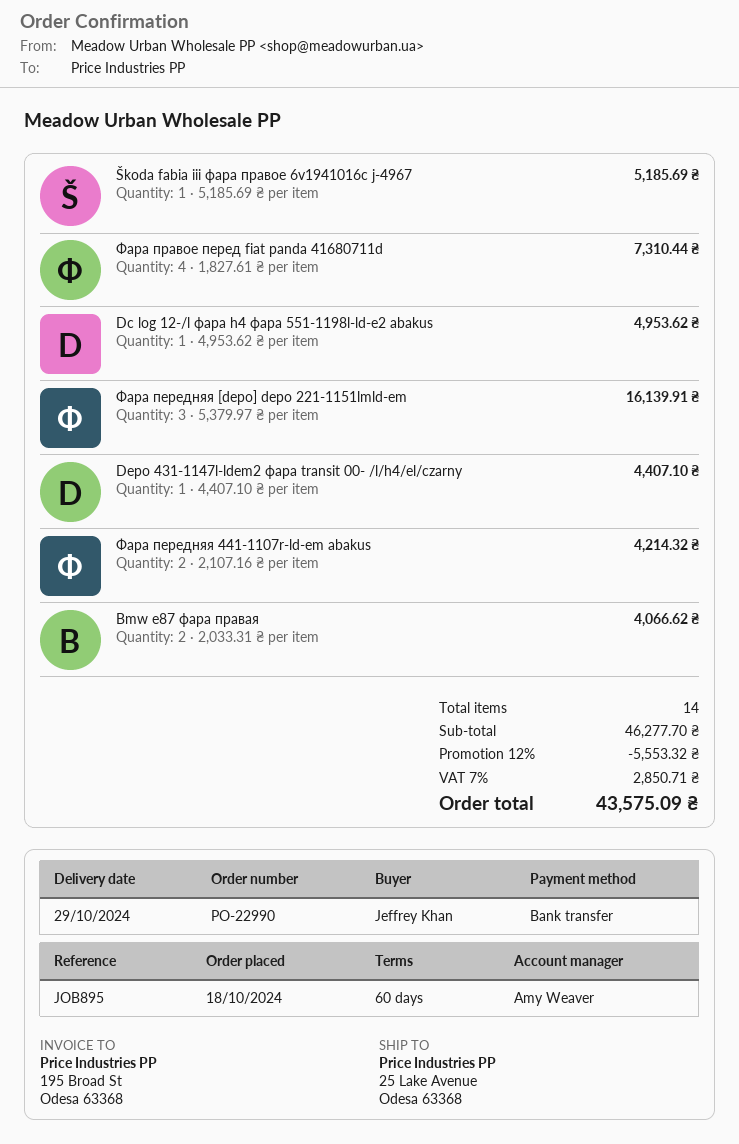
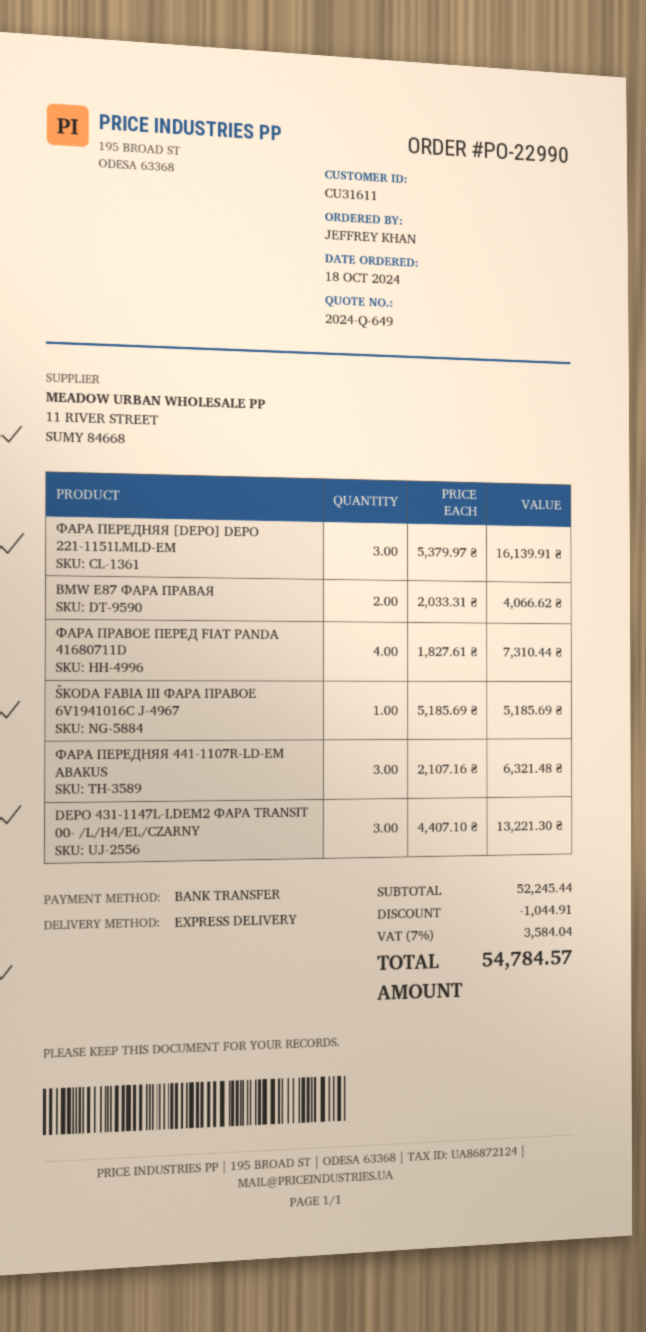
Dc log 12-/l фара h4 фара 551-1198l-ld-e2 abakus: 1 x 4953.62 = 4953.62 -> none
Depo 431-1147l-ldem2 фара transit 00- /l/h4/el/czarny: 1 x 4407.10 = 4407.10 -> 3 x 4407.10 = 13221.30
Фара передняя 441-1107r-ld-em abakus: 2 x 2107.16 = 4214.32 -> 3 x 2107.16 = 6321.48
subtotal: 46277.70 -> 52245.44
discount: 5553.32 -> 1044.91
tax: 7% = 2850.71 -> 7% = 3584.04
total: 43575.09 -> 54784.57

